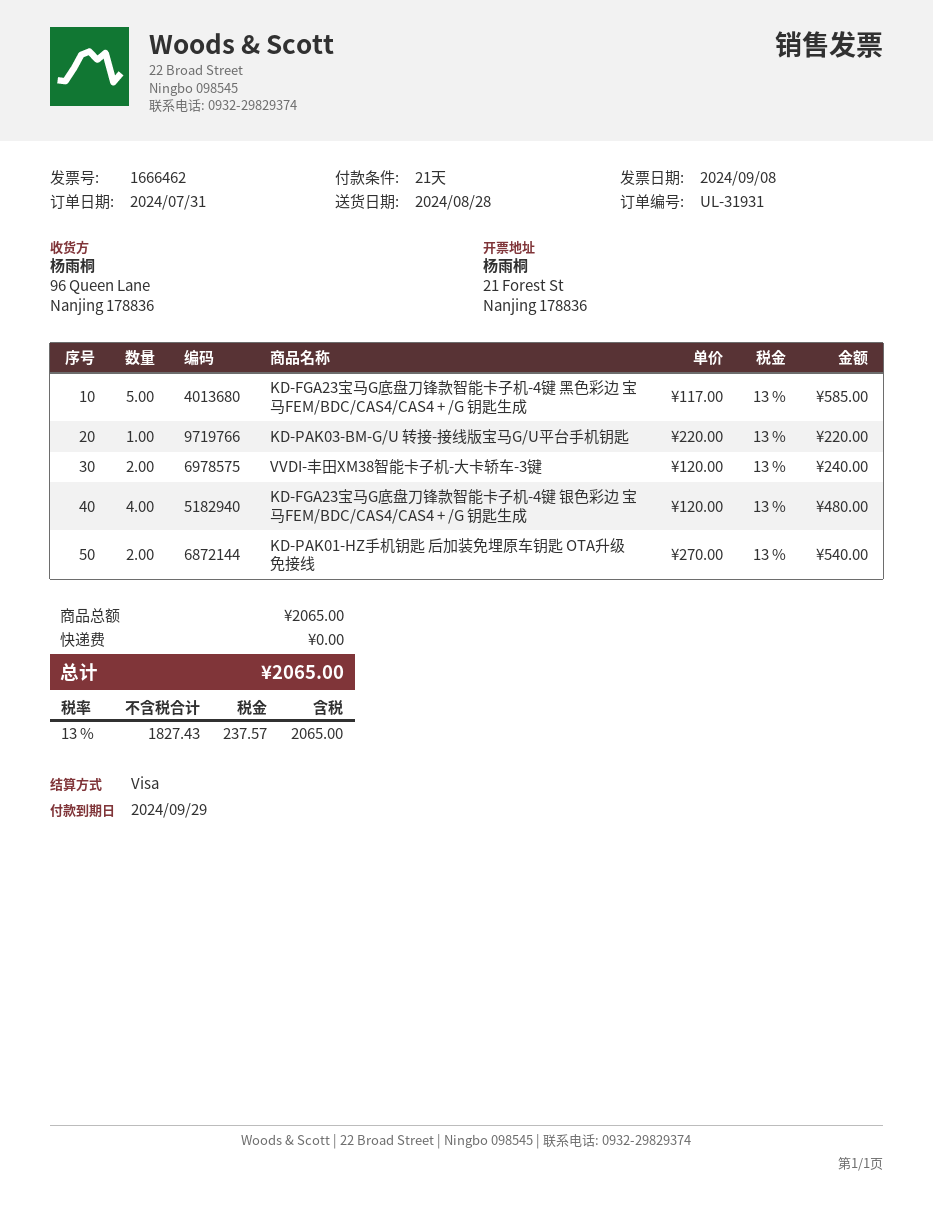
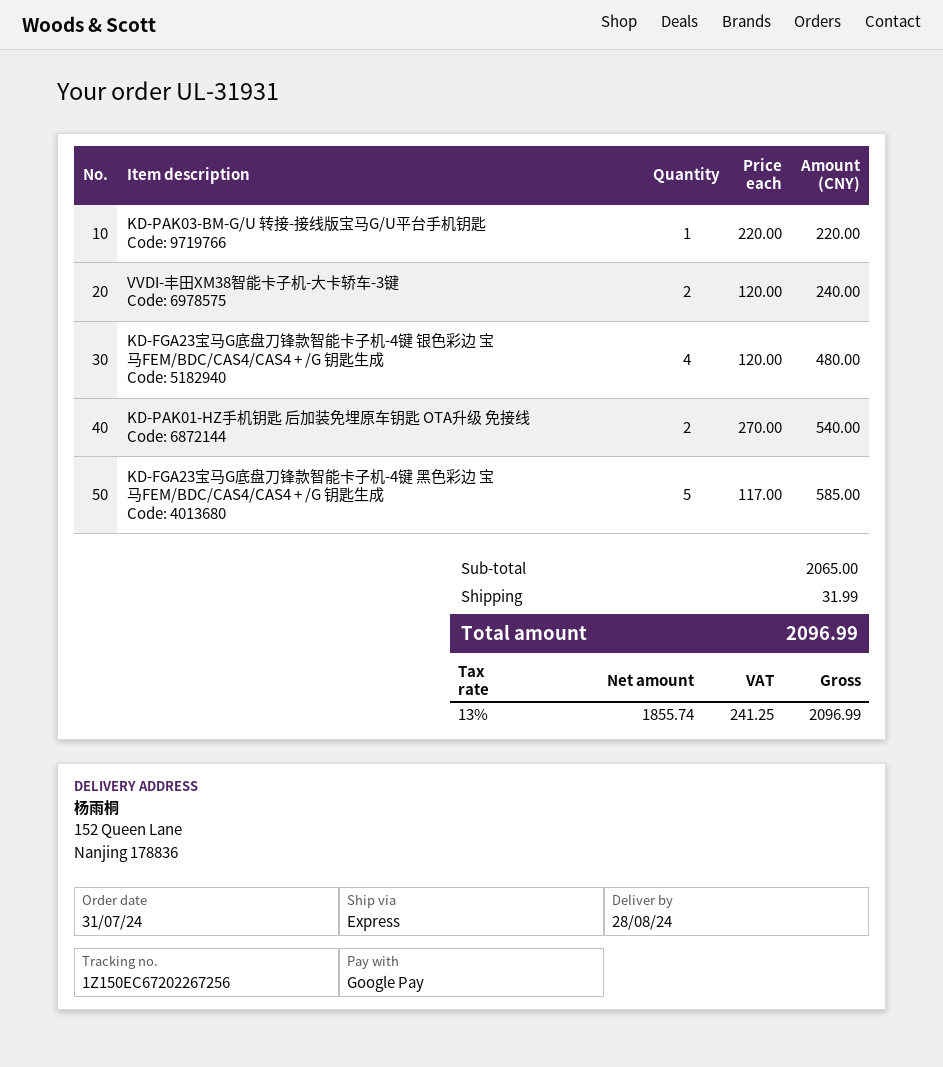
payment method: Visa -> Google Pay
ship to: 96 Queen Lane, Nanjing 178836 -> 152 Queen Lane, Nanjing 178836
shipping: 0.00 -> 31.99
net: 1827.43 -> 1855.74
tax: 13% = 237.57 -> 13% = 241.25
total: 2065.00 -> 2096.99

